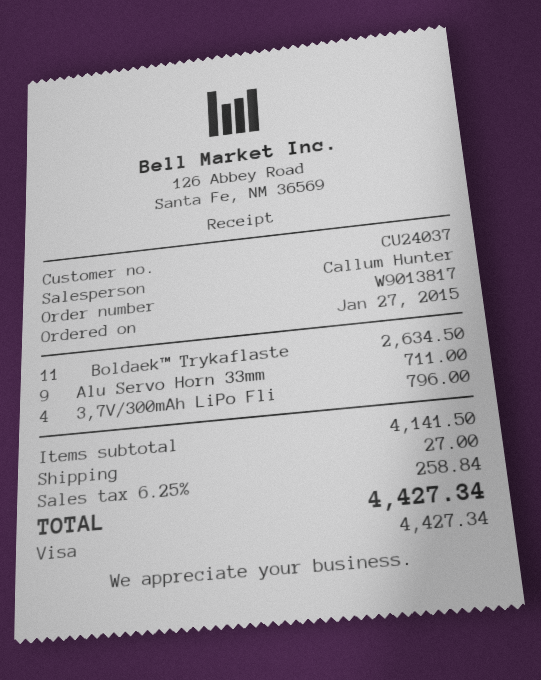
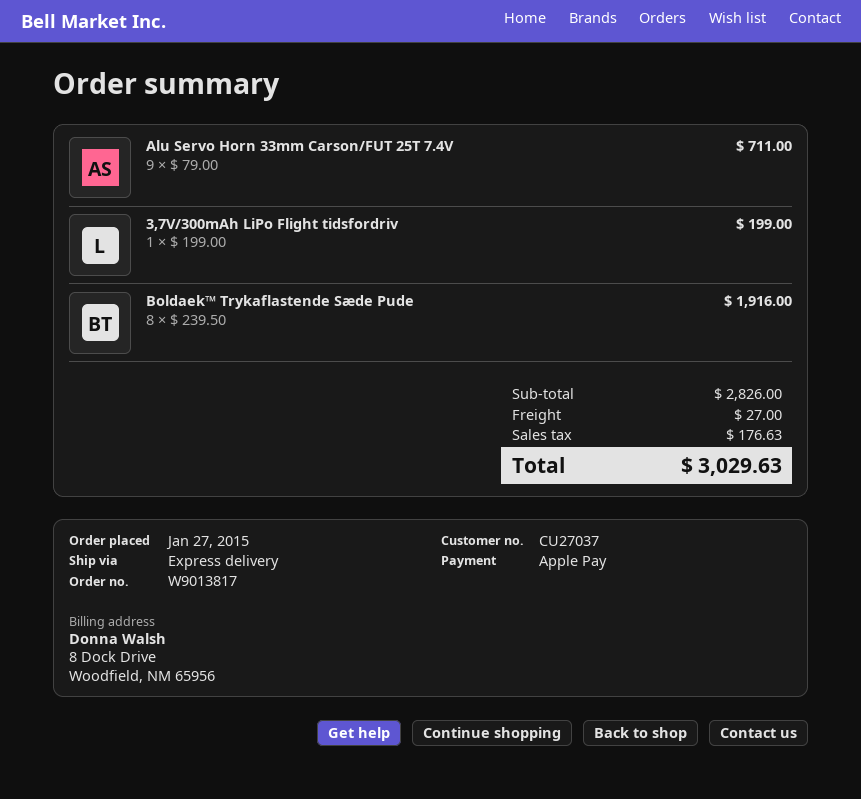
customer number: CU24037 -> CU27037
payment method: Visa -> Apple Pay
Boldaek™ Trykaflaste: 11 for 2634.50 -> 8 for 1916.00
3,7V/300mAh LiPo Fli: 4 for 796.00 -> 1 for 199.00
subtotal: 4141.50 -> 2826.00
tax: 258.84 -> 176.63
total: 4427.34 -> 3029.63

